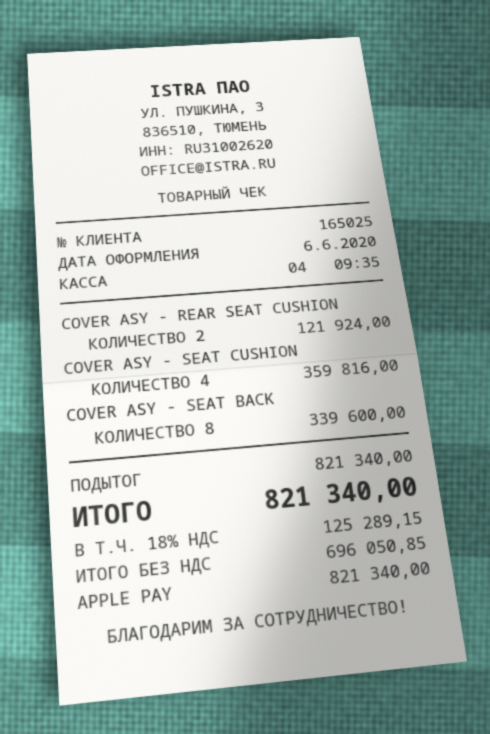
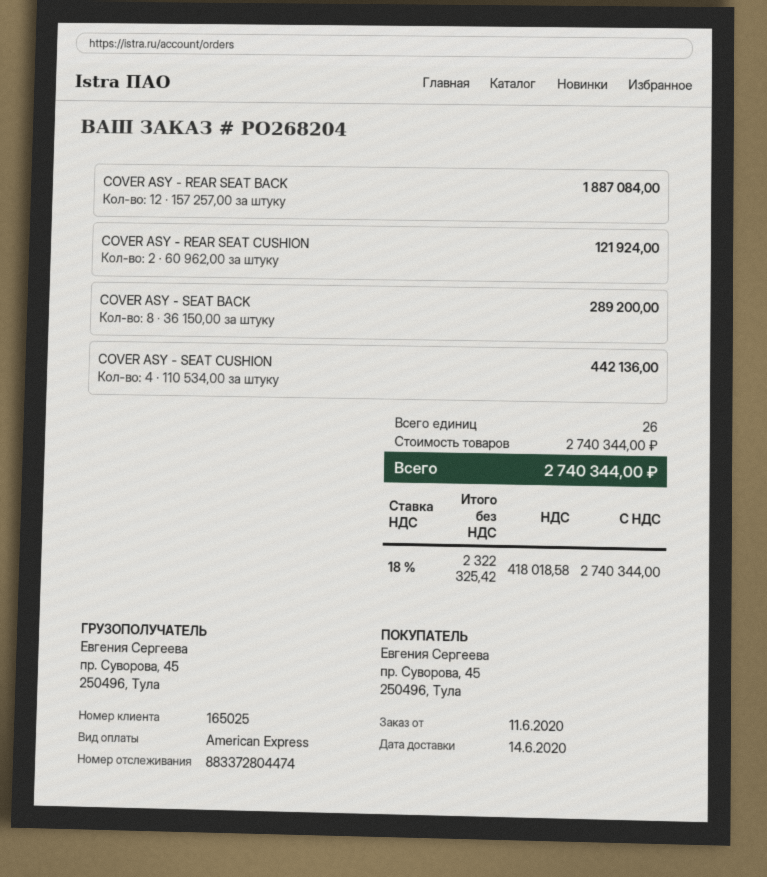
order date: 2020-06-06 -> 2020-06-11
payment method: Apple Pay -> American Express
COVER ASY - SEAT CUSHION: 4 for 359816.00 -> 4 for 442136.00
COVER ASY - SEAT BACK: 8 for 339600.00 -> 8 for 289200.00
COVER ASY - REAR SEAT BACK: none -> 12 for 1887084.00
subtotal: 821340.00 -> 2740344.00
net: 696050.85 -> 2322325.42
tax: 18% = 125289.15 -> 18% = 418018.58
total: 821340.00 -> 2740344.00

